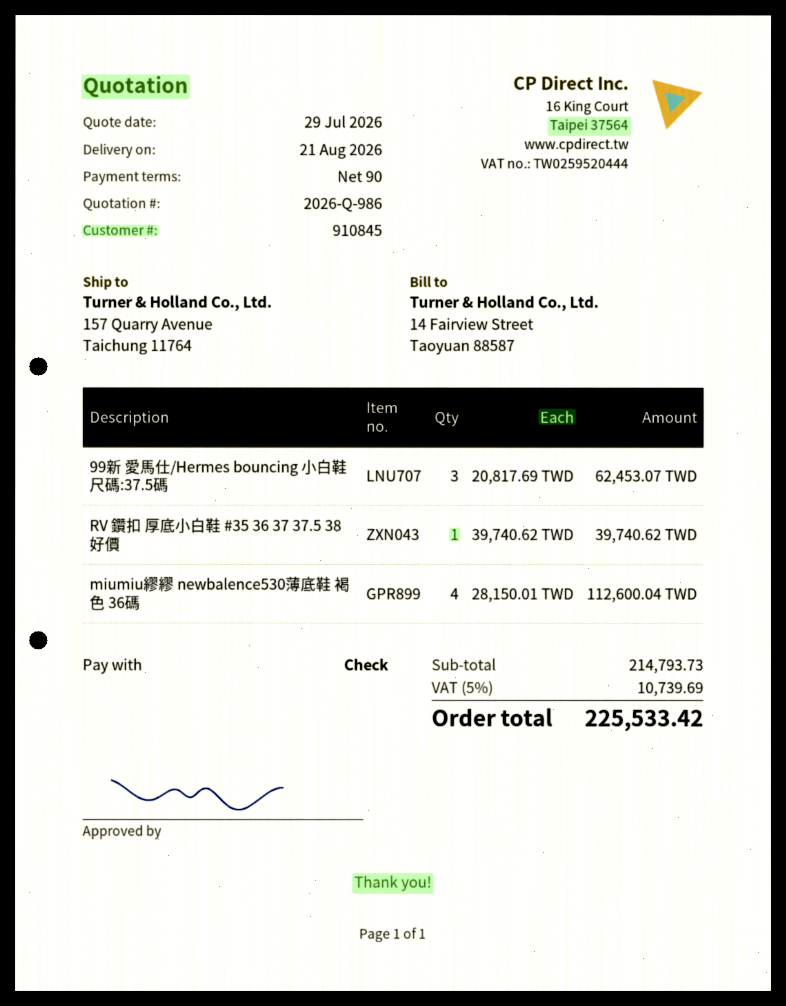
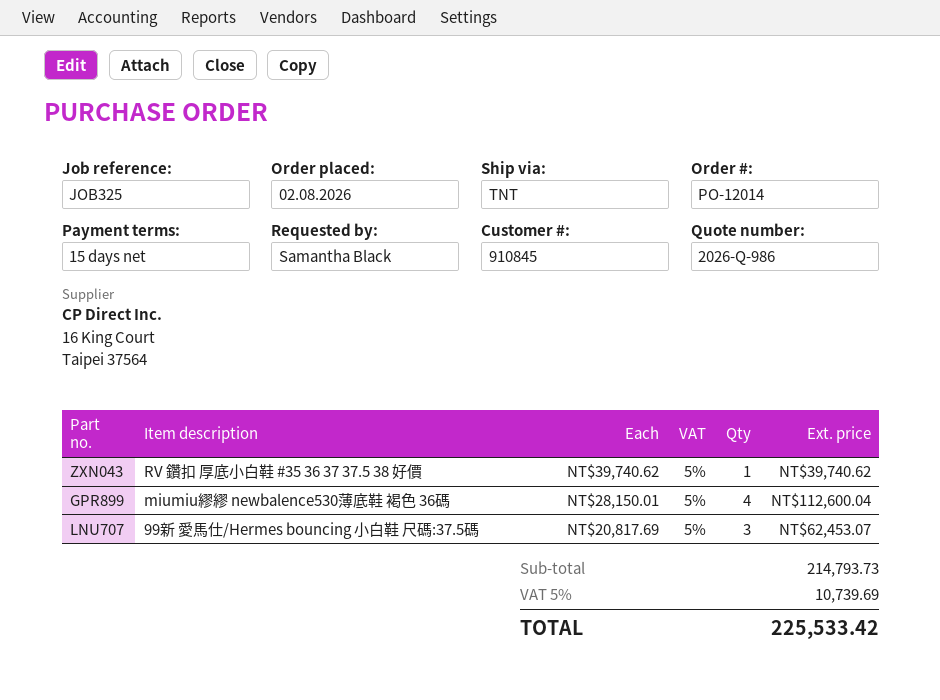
payment terms: 90 days -> 15 days

